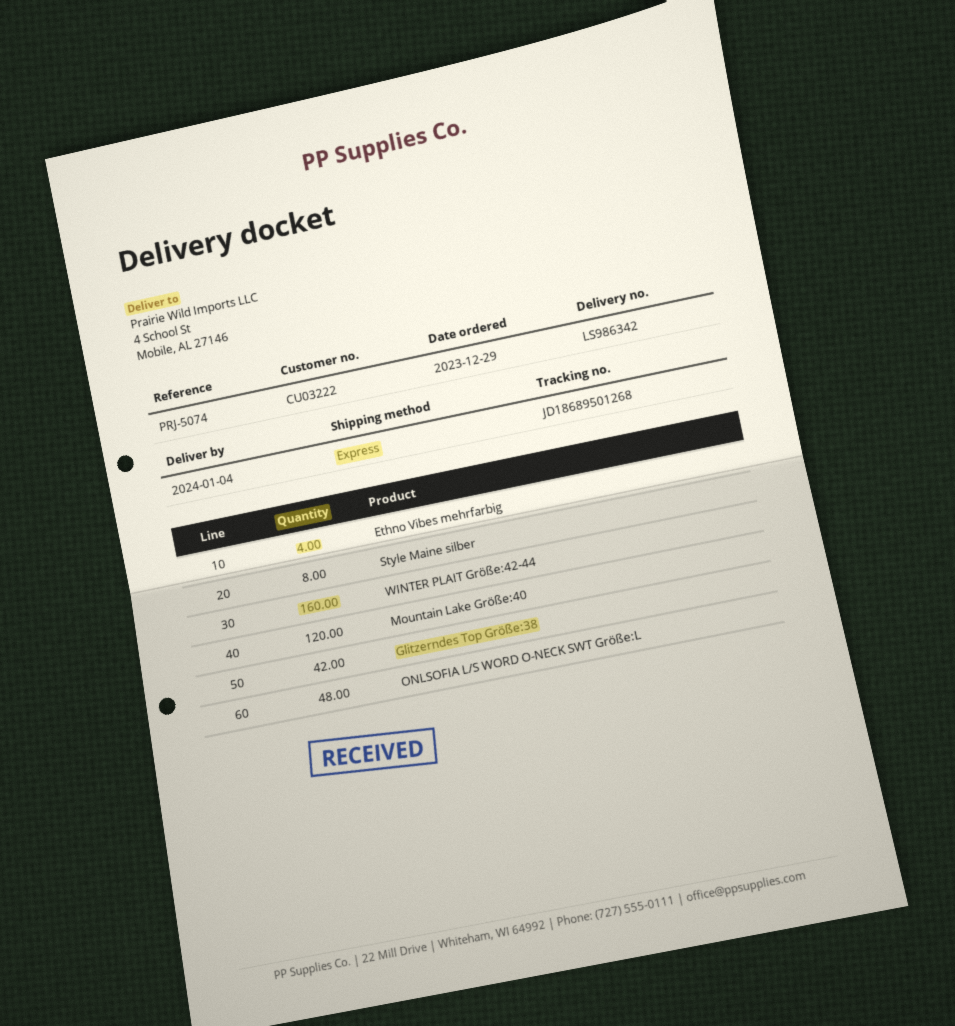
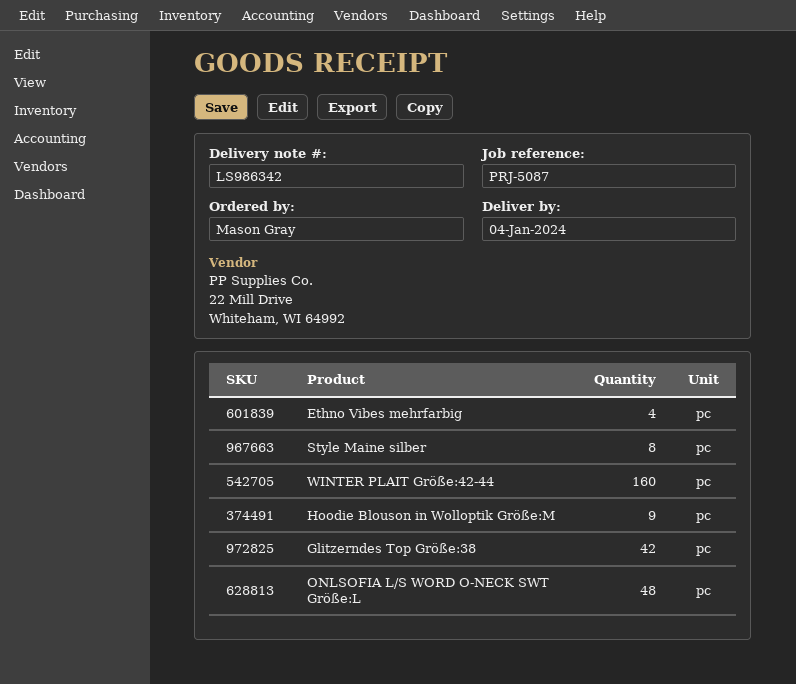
reference: PRJ-5074 -> PRJ-5087
Mountain Lake Größe:40: 120 -> none
Hoodie Blouson in Wolloptik Größe:M: none -> 9

